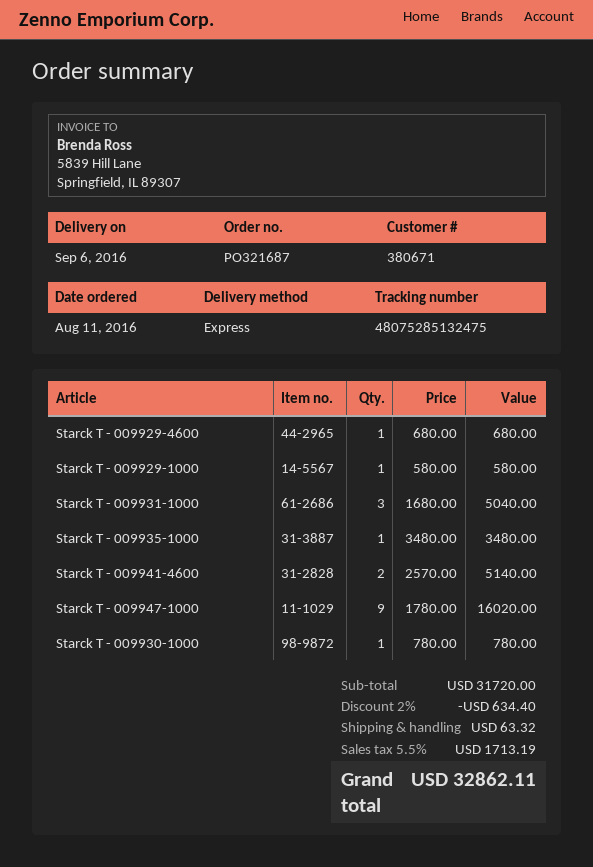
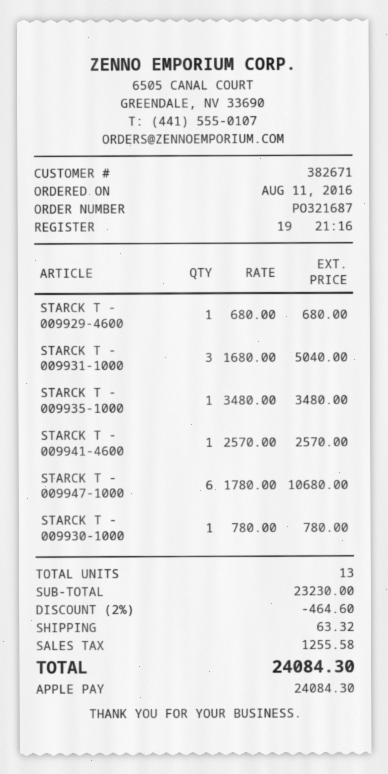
customer number: 380671 -> 382671
Starck T - 009929-1000: 1 x 580.00 = 580.00 -> none
Starck T - 009941-4600: 2 x 2570.00 = 5140.00 -> 1 x 2570.00 = 2570.00
Starck T - 009947-1000: 9 x 1780.00 = 16020.00 -> 6 x 1780.00 = 10680.00
subtotal: 31720.00 -> 23230.00
discount: 2% = 634.40 -> 2% = 464.60
tax: 1713.19 -> 1255.58
total: 32862.11 -> 24084.30

